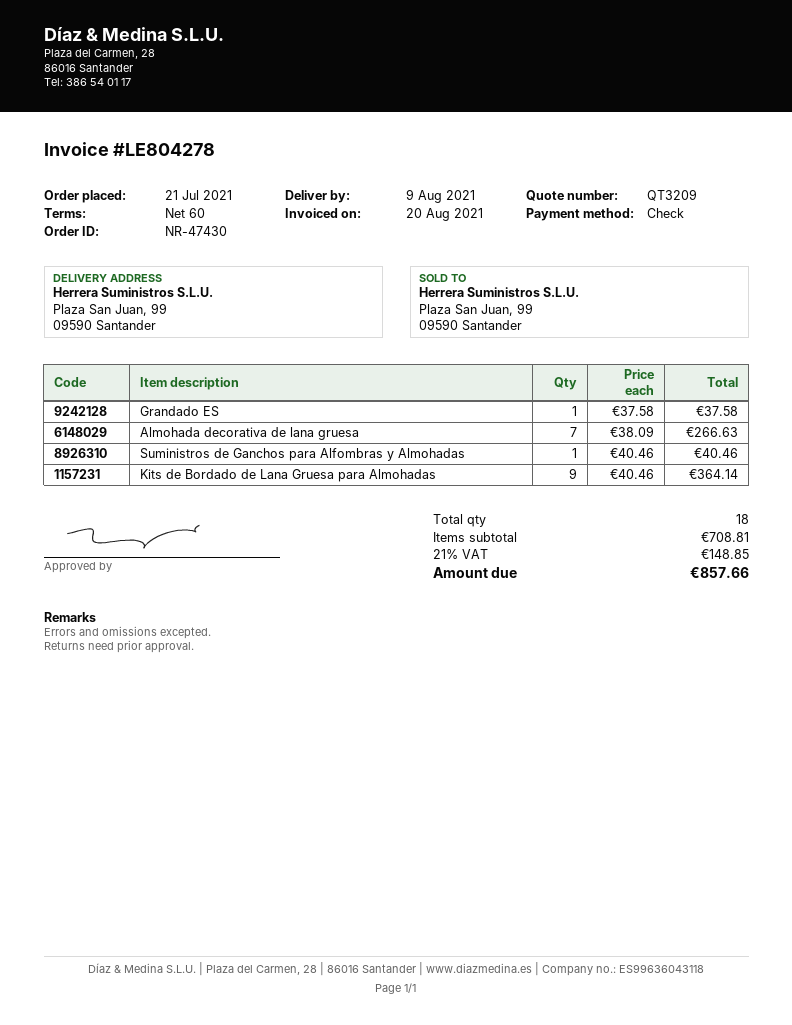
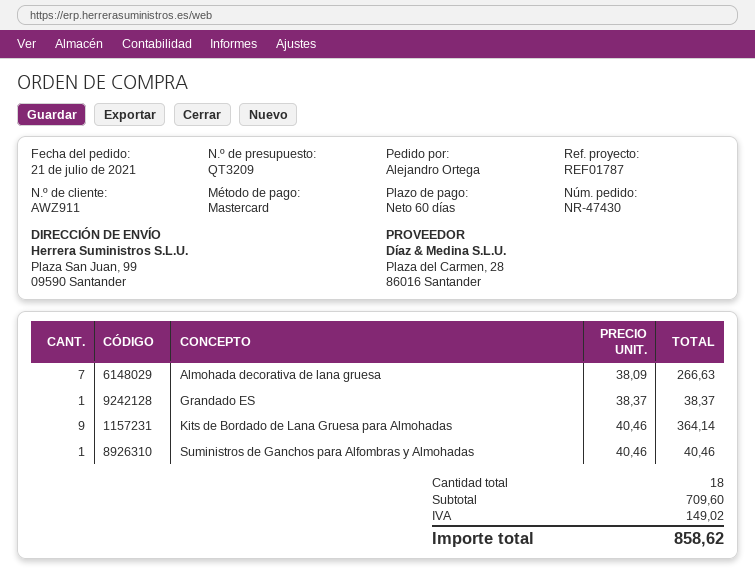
payment method: cheque -> Mastercard
Grandado ES: 1 x 37.58 = 37.58 -> 1 x 38.37 = 38.37
subtotal: 708.81 -> 709.60
tax: 148.85 -> 149.02
total: 857.66 -> 858.62

